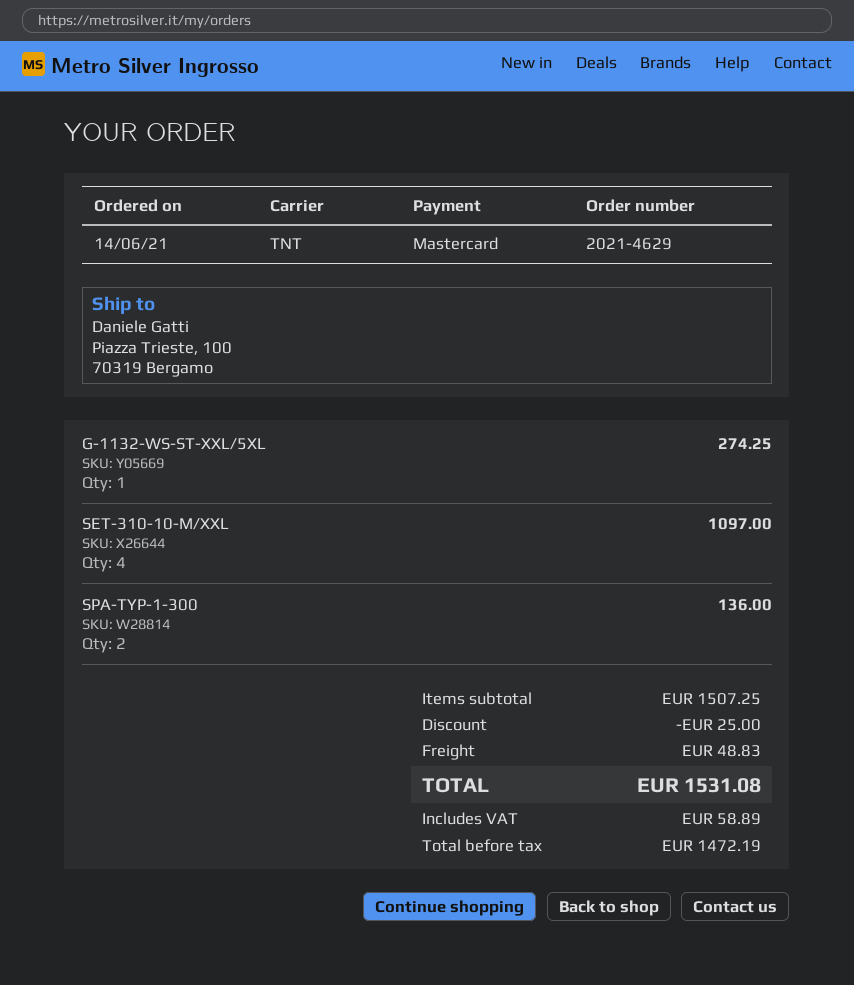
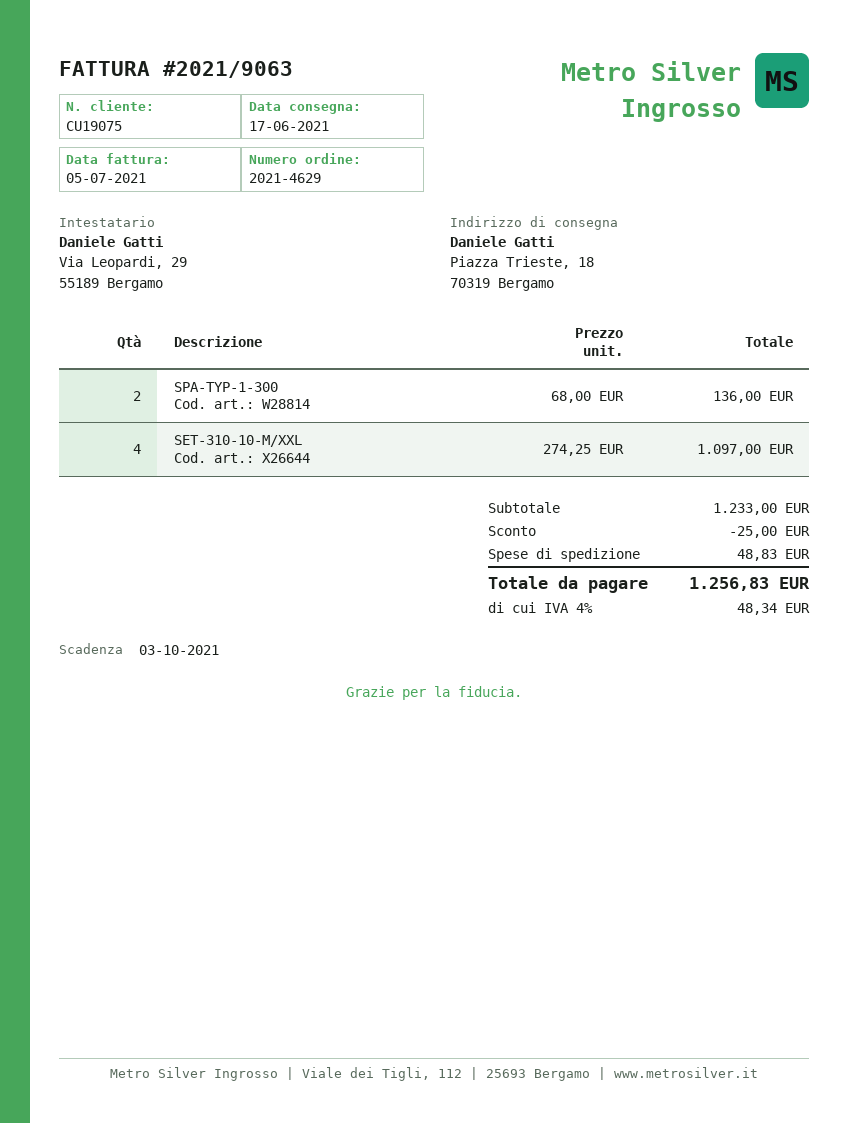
ship to: Piazza Trieste, 100, 70319 Bergamo -> Piazza Trieste, 18, 70319 Bergamo
G-1132-WS-ST-XXL/5XL: 1 for 274.25 -> none
subtotal: 1507.25 -> 1233.00
tax: 58.89 -> 48.34
total: 1531.08 -> 1256.83

